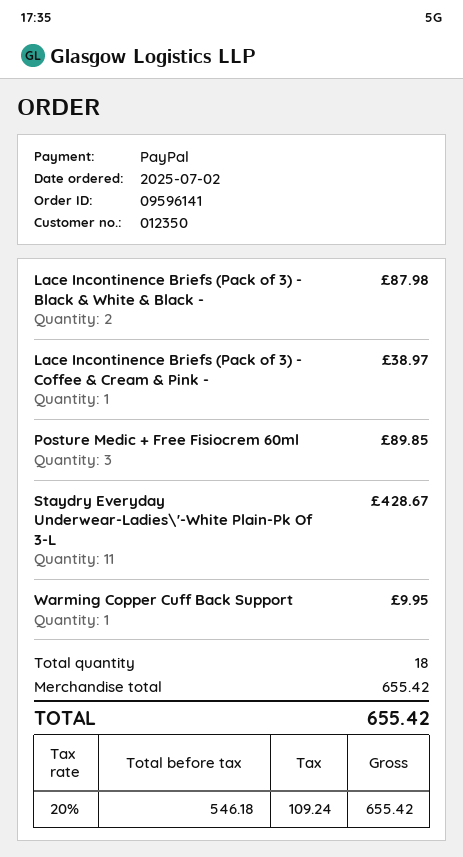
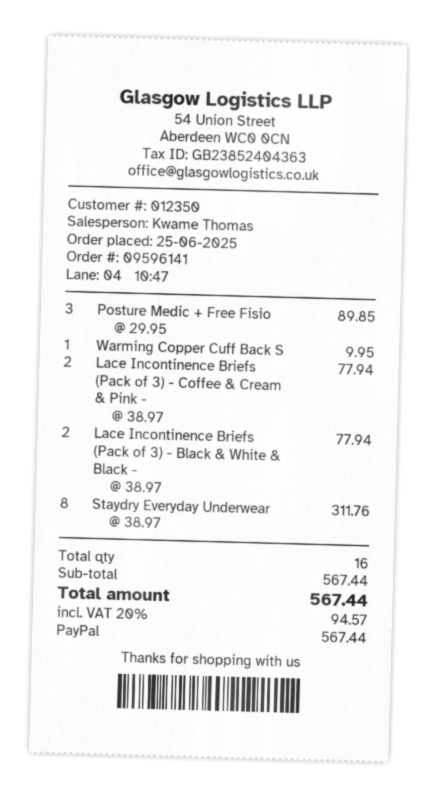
order date: 2025-07-02 -> 2025-06-25
Lace Incontinence Briefs (Pack of 3) - Black & White & Black -: 2 for 87.98 -> 2 for 77.94
Lace Incontinence Briefs (Pack of 3) - Coffee & Cream & Pink -: 1 for 38.97 -> 2 for 77.94
Staydry Everyday Underwear-Ladies\'-White Plain-Pk Of 3-L: 11 for 428.67 -> 8 for 311.76
total quantity: 18 -> 16
subtotal: 655.42 -> 567.44
tax: 20% = 109.24 -> 20% = 94.57
total: 655.42 -> 567.44

